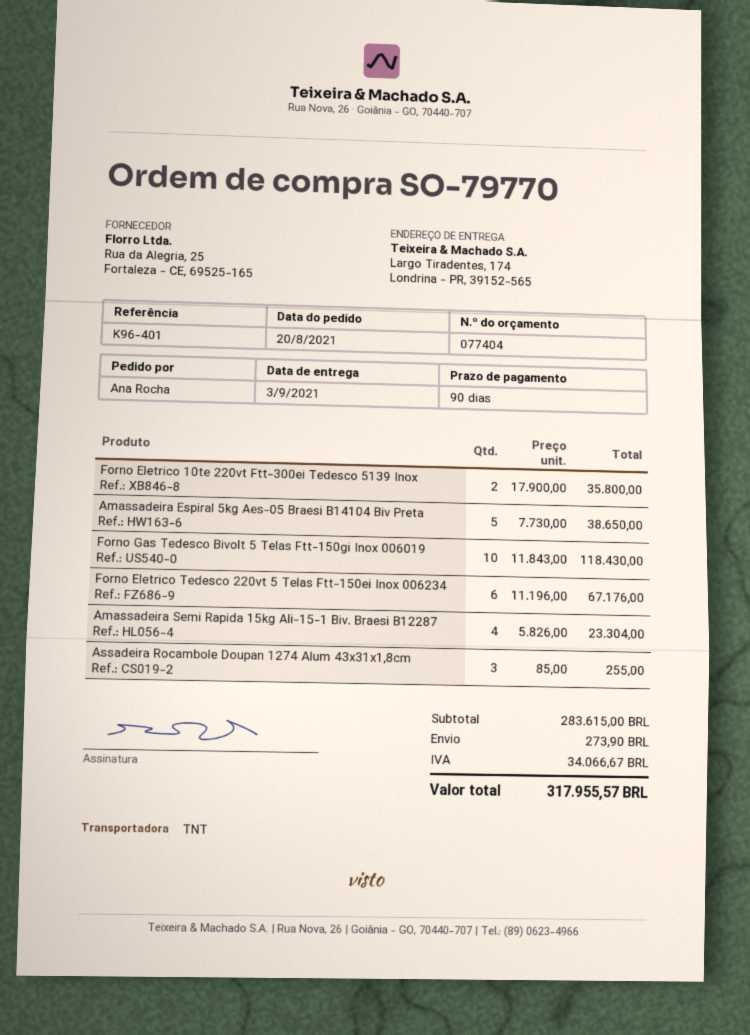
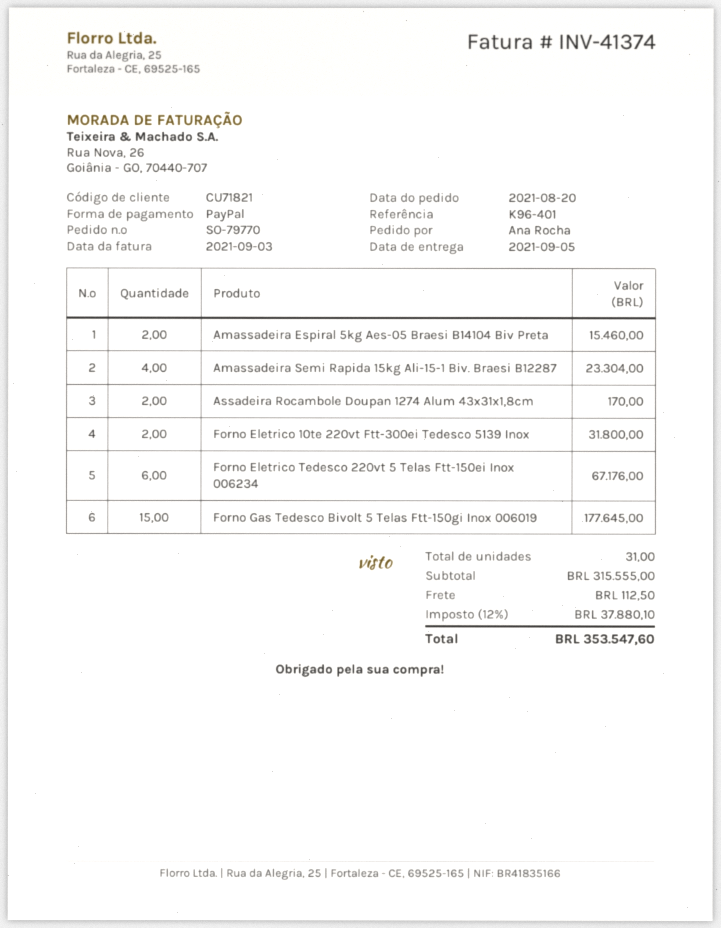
delivery date: 2021-09-03 -> 2021-09-05
Forno Eletrico 10te 220vt Ftt-300ei Tedesco 5139 Inox: 2 for 35800.00 -> 2 for 31800.00
Amassadeira Espiral 5kg Aes-05 Braesi B14104 Biv Preta: 5 for 38650.00 -> 2 for 15460.00
Forno Gas Tedesco Bivolt 5 Telas Ftt-150gi Inox 006019: 10 for 118430.00 -> 15 for 177645.00
Assadeira Rocambole Doupan 1274 Alum 43x31x1,8cm: 3 for 255.00 -> 2 for 170.00
subtotal: 283615.00 -> 315555.00
shipping: 273.90 -> 112.50
tax: 34066.67 -> 37880.10
total: 317955.57 -> 353547.60

